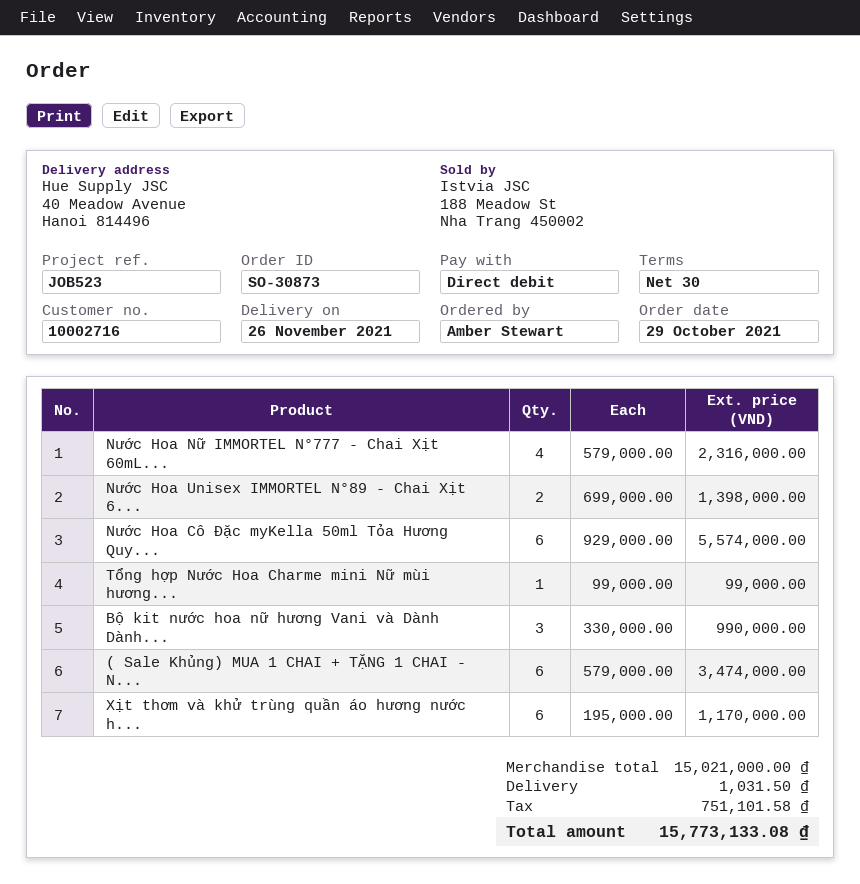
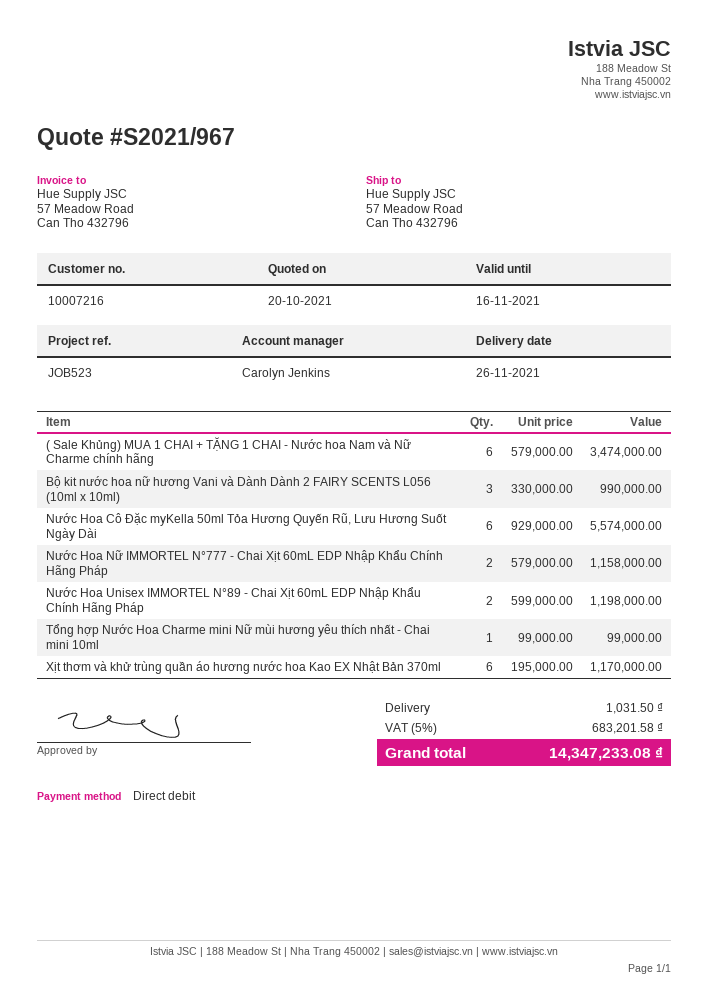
customer number: 10002716 -> 10007216
ship to: 40 Meadow Avenue, Hanoi 814496 -> 57 Meadow Road, Can Tho 432796
Nước Hoa Nữ IMMORTEL N°777 - Chai Xịt 60mL...: 4 x 579000.00 = 2316000.00 -> 2 x 579000.00 = 1158000.00
Nước Hoa Unisex IMMORTEL N°89 - Chai Xịt 6...: 2 x 699000.00 = 1398000.00 -> 2 x 599000.00 = 1198000.00
tax: 751101.58 -> 683201.58
total: 15773133.08 -> 14347233.08

